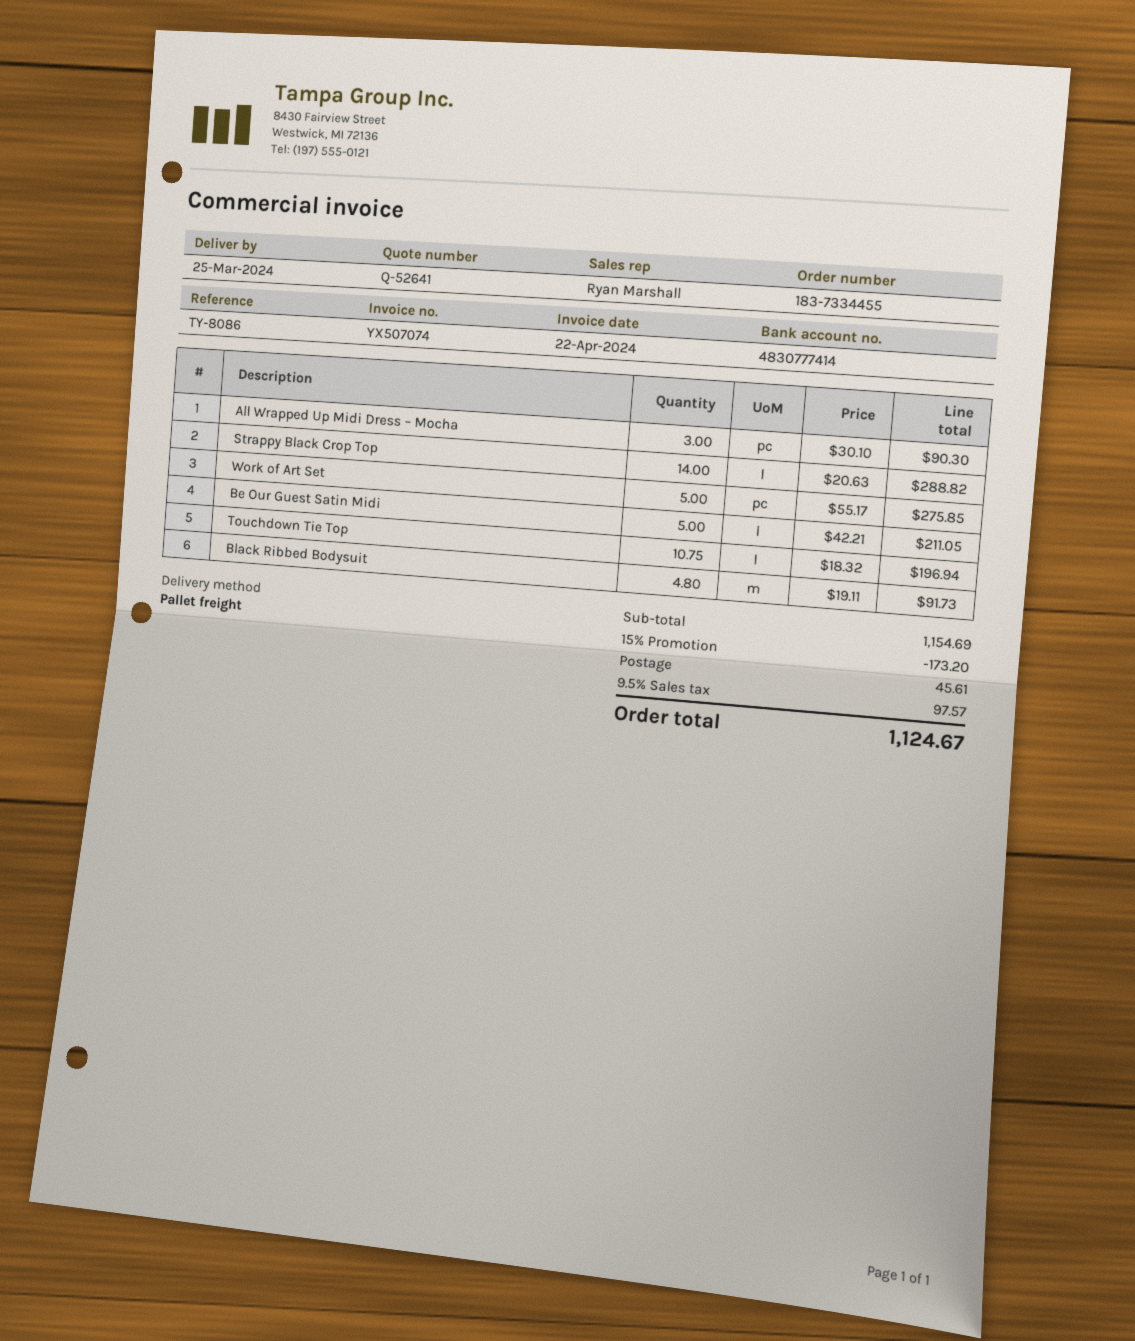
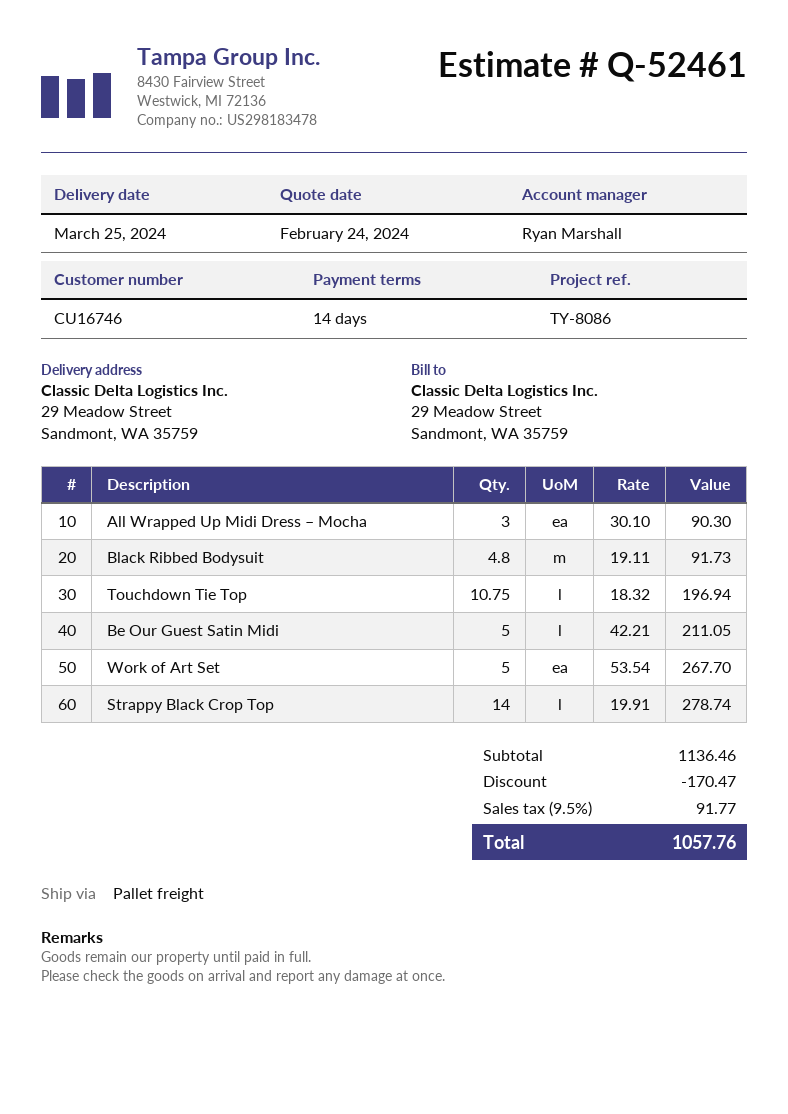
quote number: Q-52641 -> Q-52461
Strappy Black Crop Top: 14 x 20.63 = 288.82 -> 14 x 19.91 = 278.74
Work of Art Set: 5 x 55.17 = 275.85 -> 5 x 53.54 = 267.70
subtotal: 1154.69 -> 1136.46
discount: 173.20 -> 170.47
shipping: 45.61 -> none
tax: 9.5% = 97.57 -> 9.5% = 91.77
total: 1124.67 -> 1057.76

